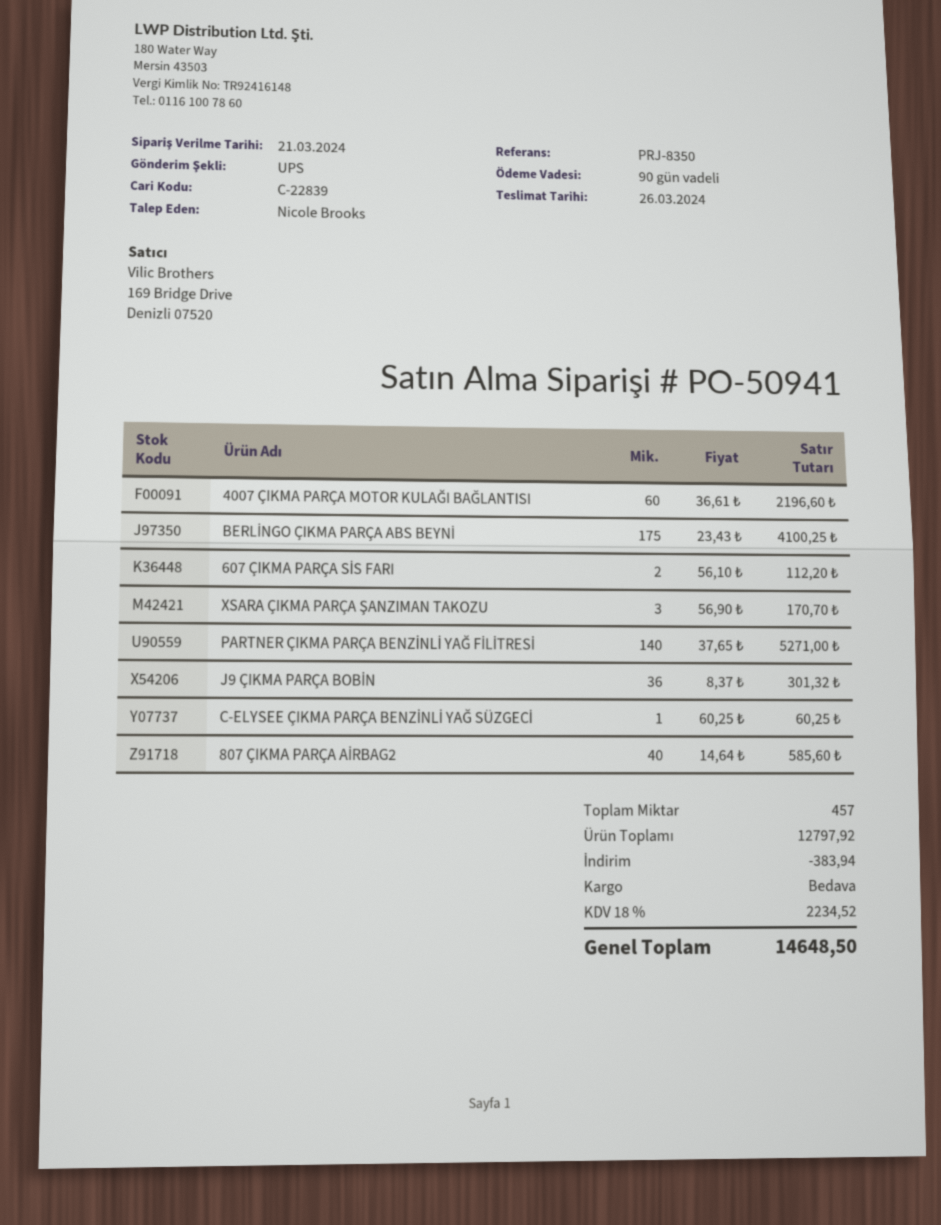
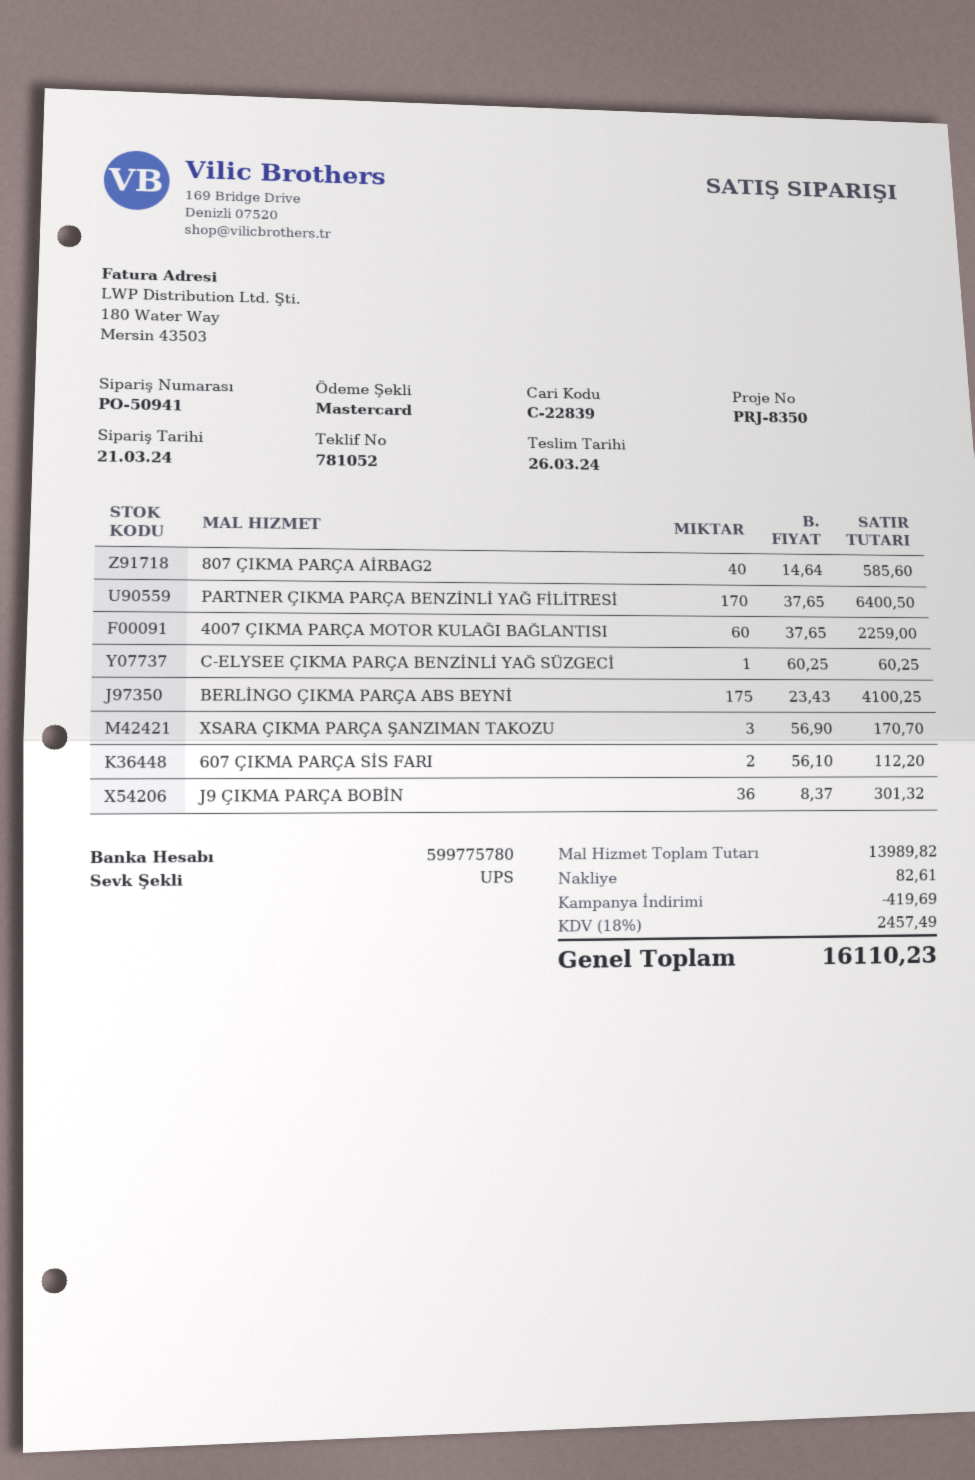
4007 ÇIKMA PARÇA MOTOR KULAĞI BAĞLANTISI: 60 x 36.61 = 2196.60 -> 60 x 37.65 = 2259.00
PARTNER ÇIKMA PARÇA BENZİNLİ YAĞ FİLİTRESİ: 140 x 37.65 = 5271.00 -> 170 x 37.65 = 6400.50
subtotal: 12797.92 -> 13989.82
discount: 383.94 -> 419.69
shipping: 0.00 -> 82.61
tax: 18% = 2234.52 -> 18% = 2457.49
total: 14648.50 -> 16110.23

